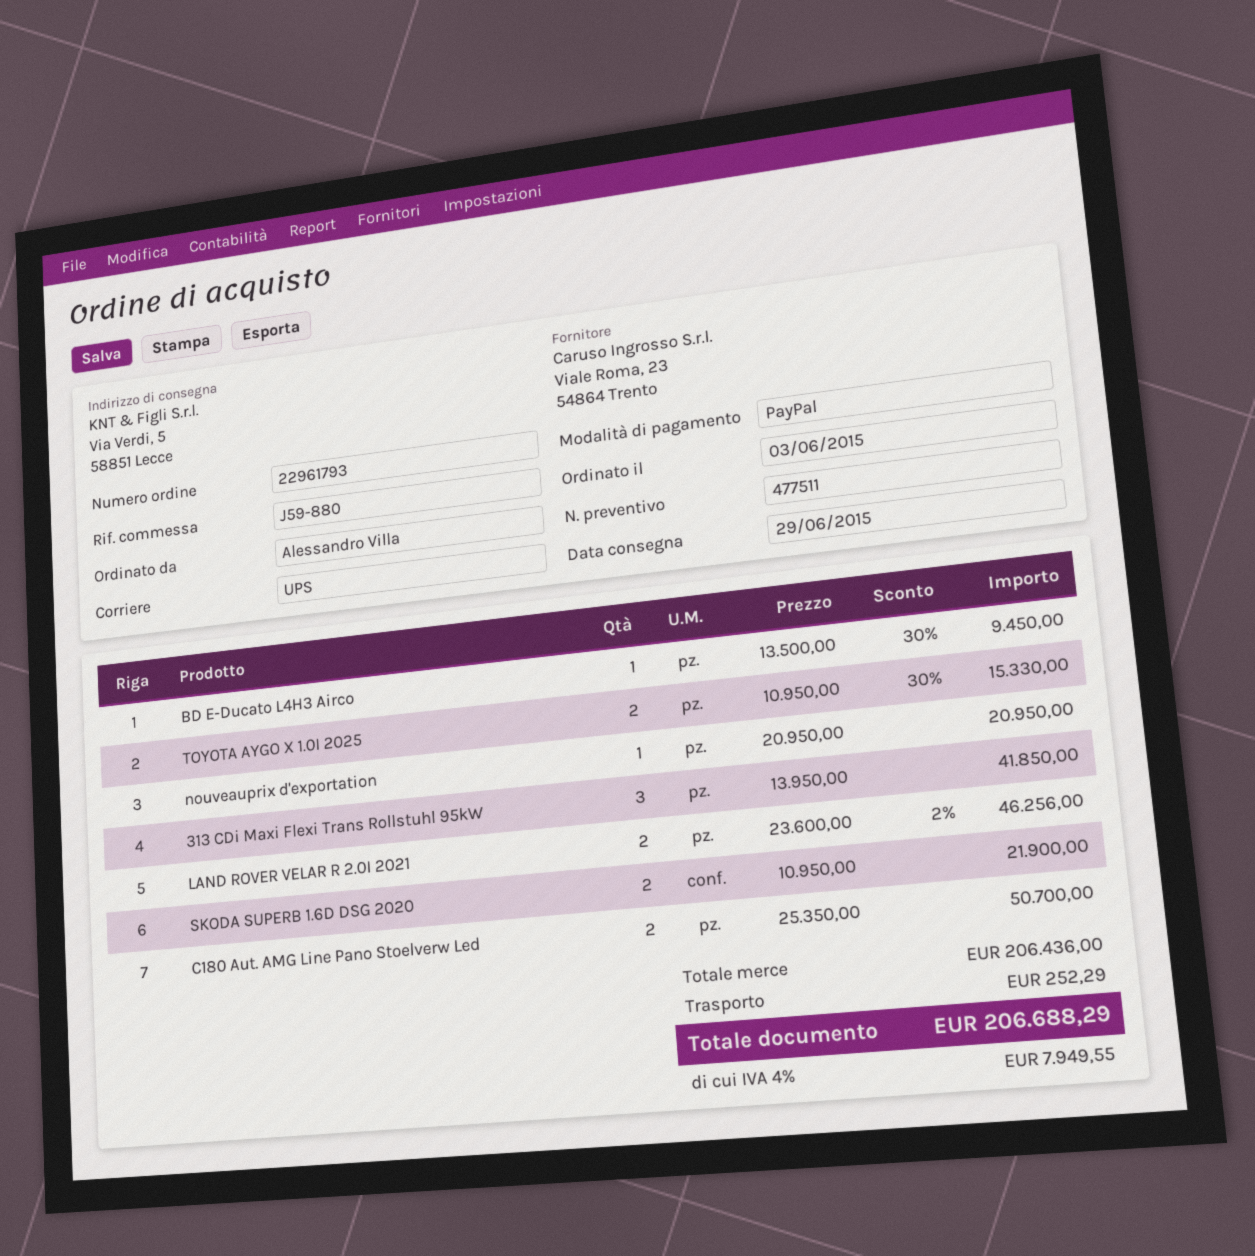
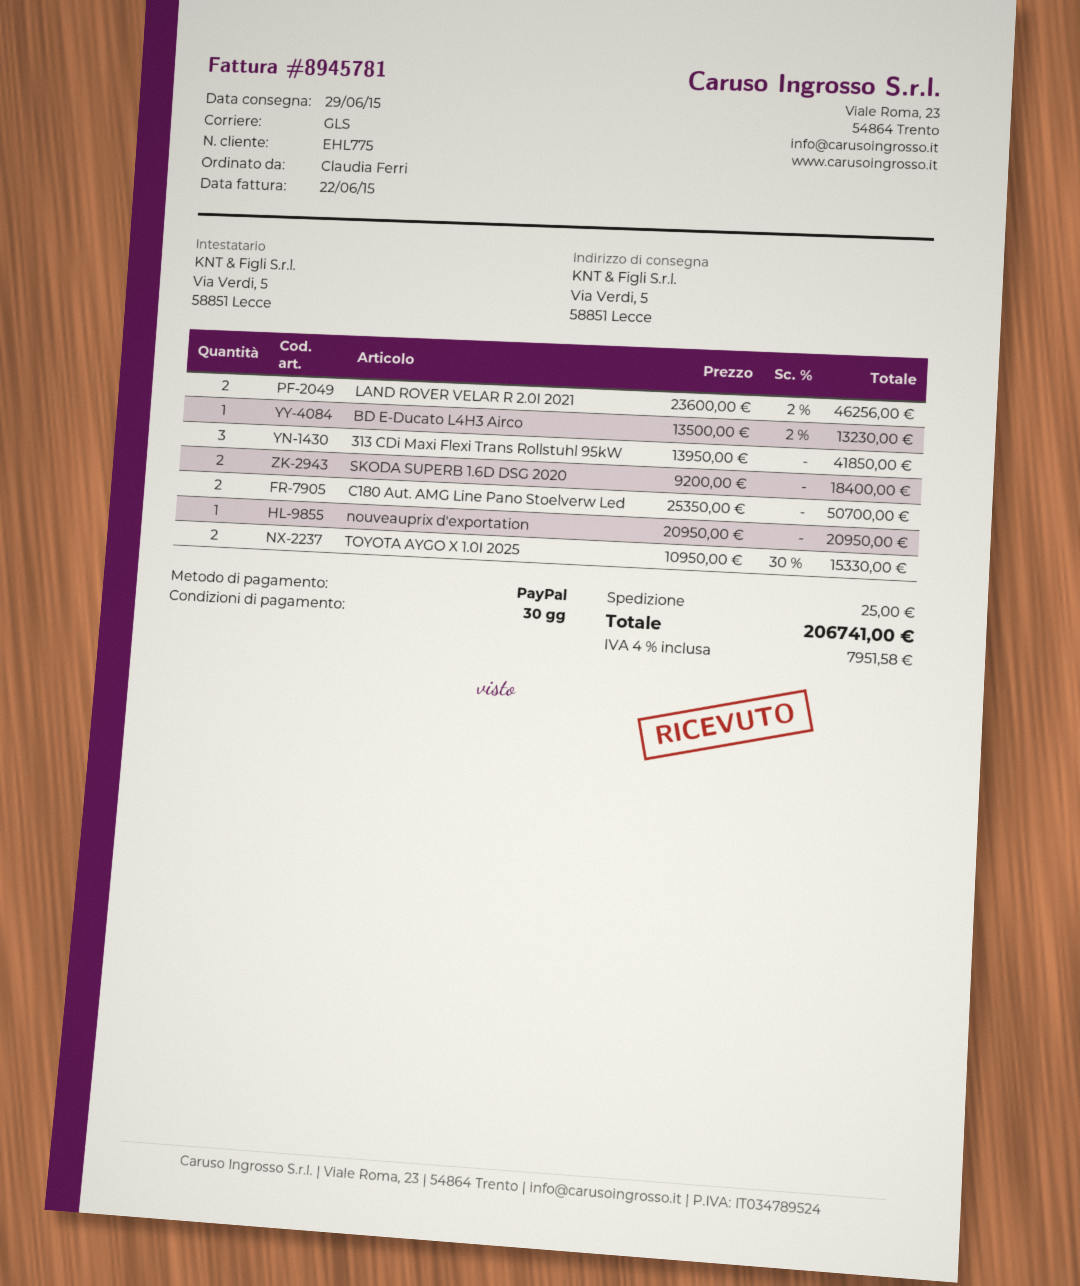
ordered by: Alessandro Villa -> Claudia Ferri
shipping method: UPS -> GLS
BD E-Ducato L4H3 Airco: 1 x 13500.00 - 30% = 9450.00 -> 1 x 13500.00 - 2% = 13230.00
SKODA SUPERB 1.6D DSG 2020: 2 x 10950.00 = 21900.00 -> 2 x 9200.00 = 18400.00
shipping: 252.29 -> 25.00
tax: 4% = 7949.55 -> 4% = 7951.58
total: 206688.29 -> 206741.00

